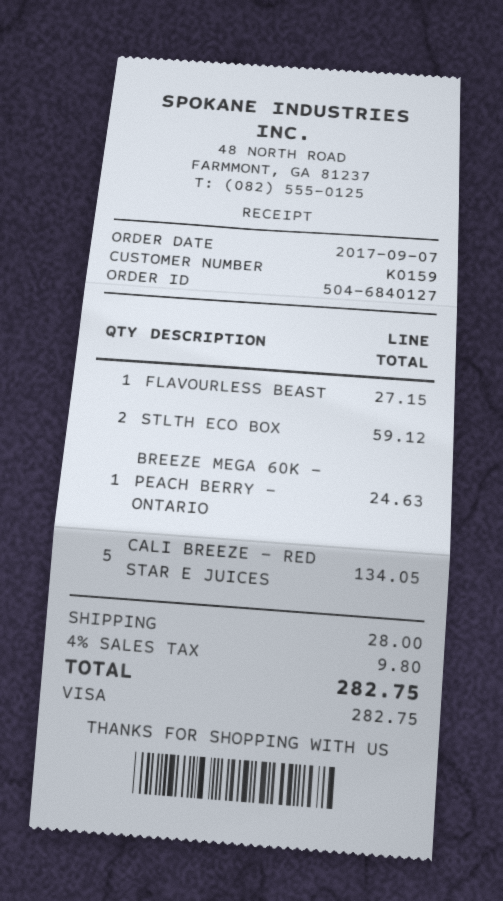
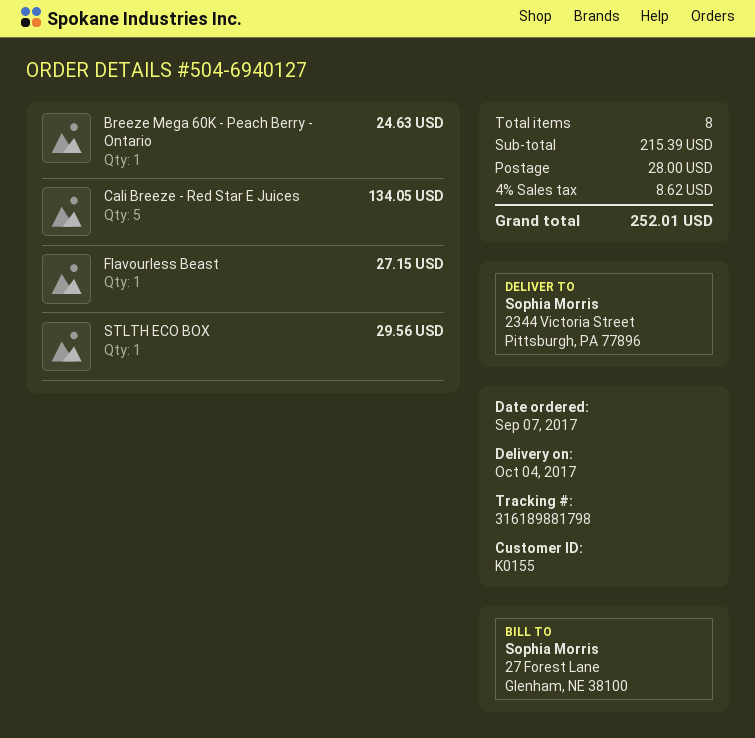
order number: 504-6840127 -> 504-6940127
customer number: K0159 -> K0155
STLTH ECO BOX: 2 for 59.12 -> 1 for 29.56
tax: 4% = 9.80 -> 4% = 8.62
total: 282.75 -> 252.01

